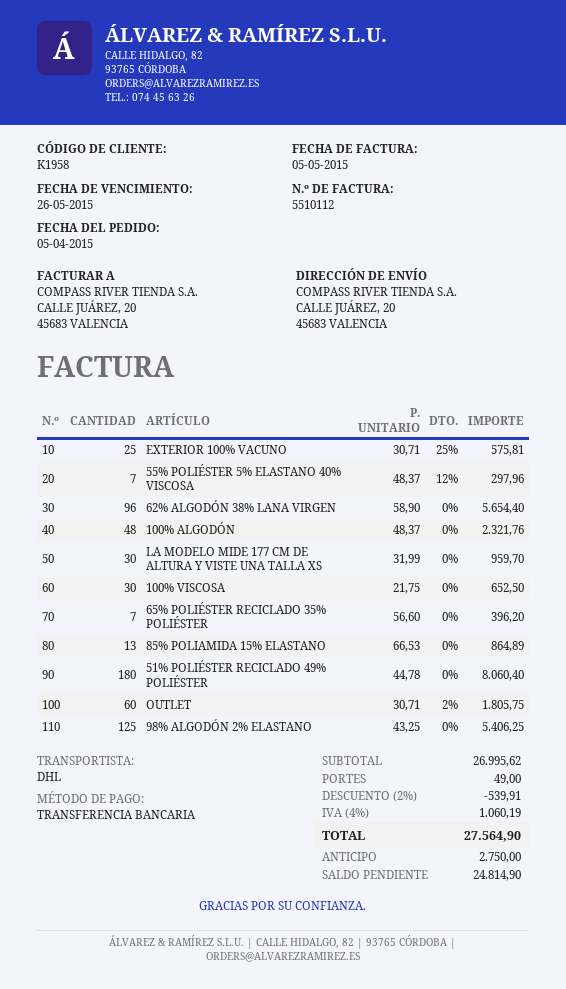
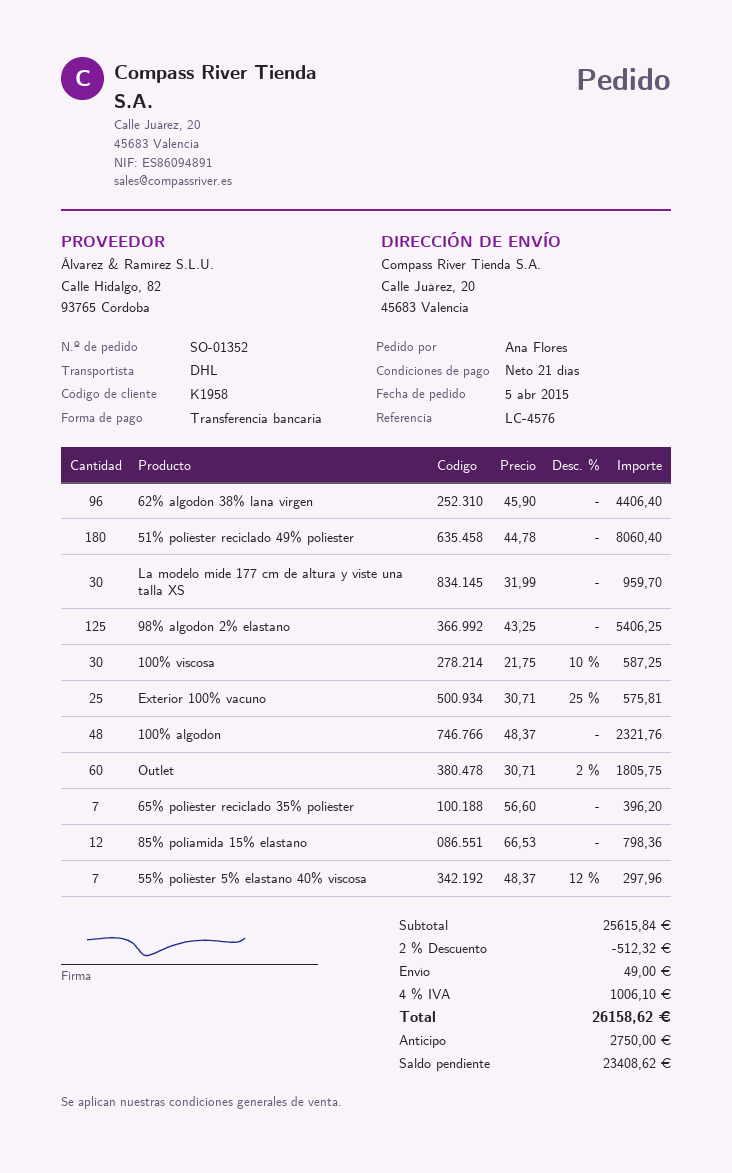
62% ALGODÓN 38% LANA VIRGEN: 96 x 58.90 = 5654.40 -> 96 x 45.90 = 4406.40
100% VISCOSA: 30 x 21.75 = 652.50 -> 30 x 21.75 - 10% = 587.25
85% POLIAMIDA 15% ELASTANO: 13 x 66.53 = 864.89 -> 12 x 66.53 = 798.36
subtotal: 26995.62 -> 25615.84
discount: 2% = 539.91 -> 2% = 512.32
tax: 4% = 1060.19 -> 4% = 1006.10
total: 27564.90 -> 26158.62
balance: 24814.90 -> 23408.62

